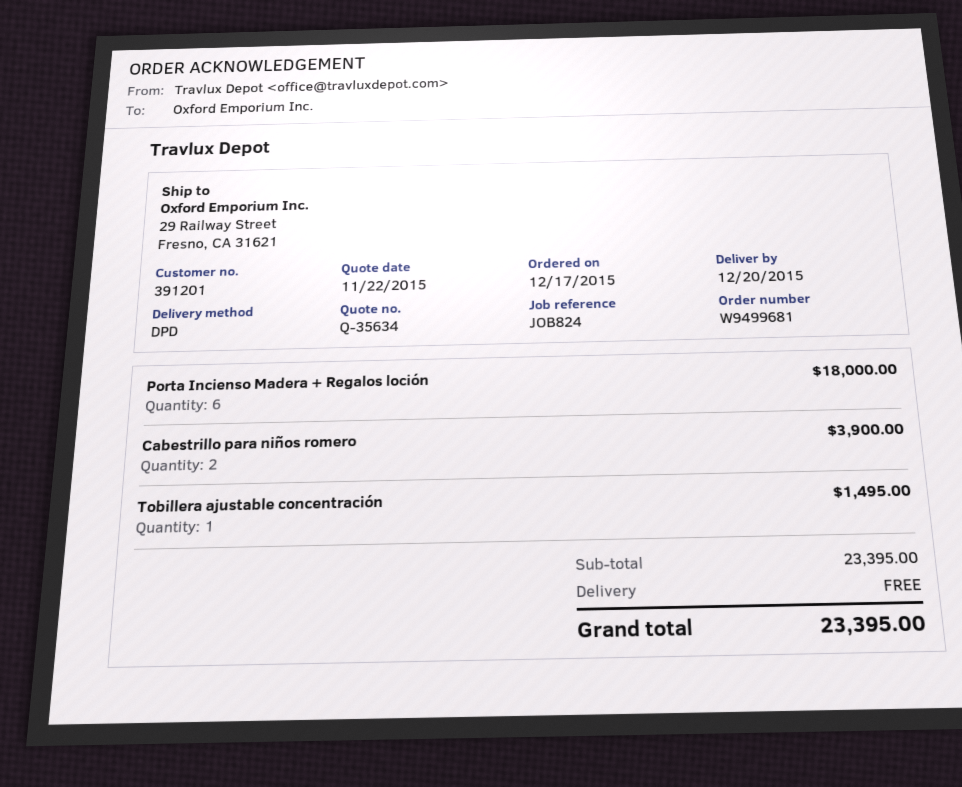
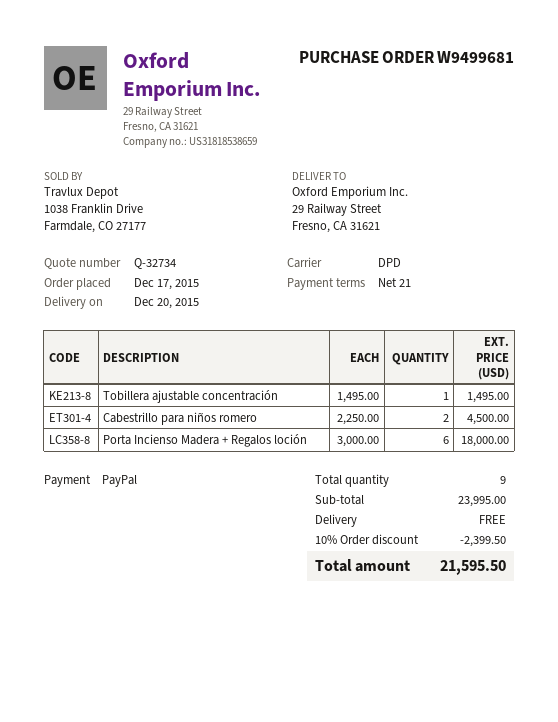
quote number: Q-35634 -> Q-32734
Cabestrillo para niños romero: 2 for 3900.00 -> 2 for 4500.00
subtotal: 23395.00 -> 23995.00
discount: none -> 10% = 2399.50
total: 23395.00 -> 21595.50

